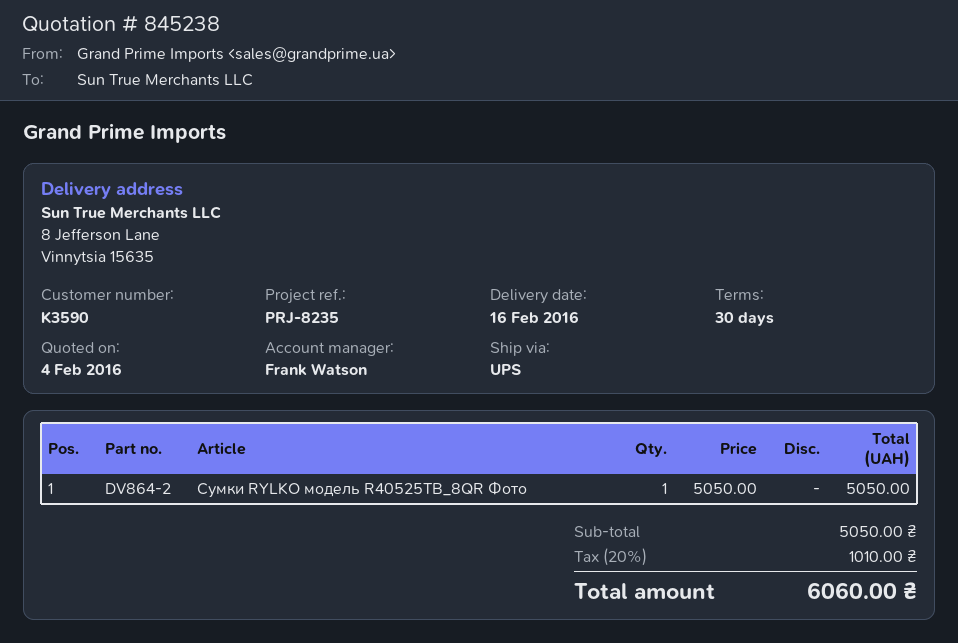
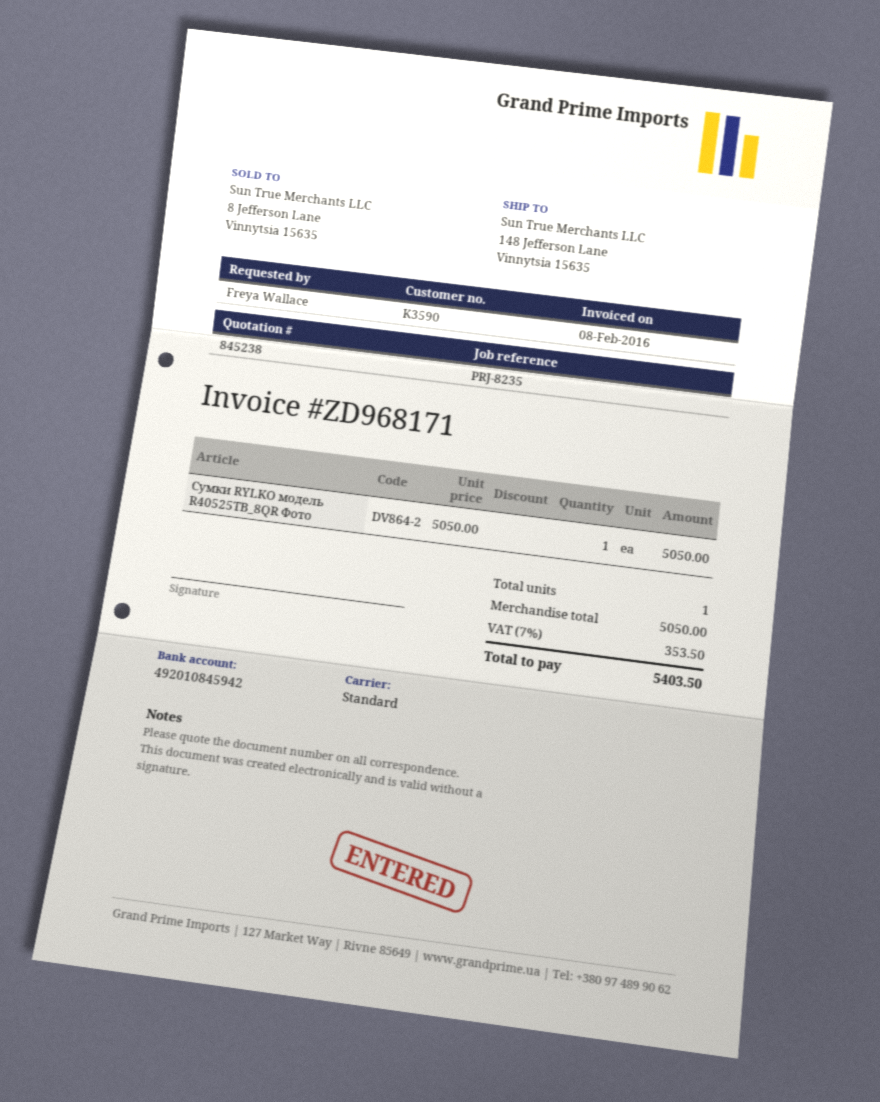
shipping method: UPS -> standard
ship to: 8 Jefferson Lane, Vinnytsia 15635 -> 148 Jefferson Lane, Vinnytsia 15635
tax: 20% = 1010.00 -> 7% = 353.50
total: 6060.00 -> 5403.50

